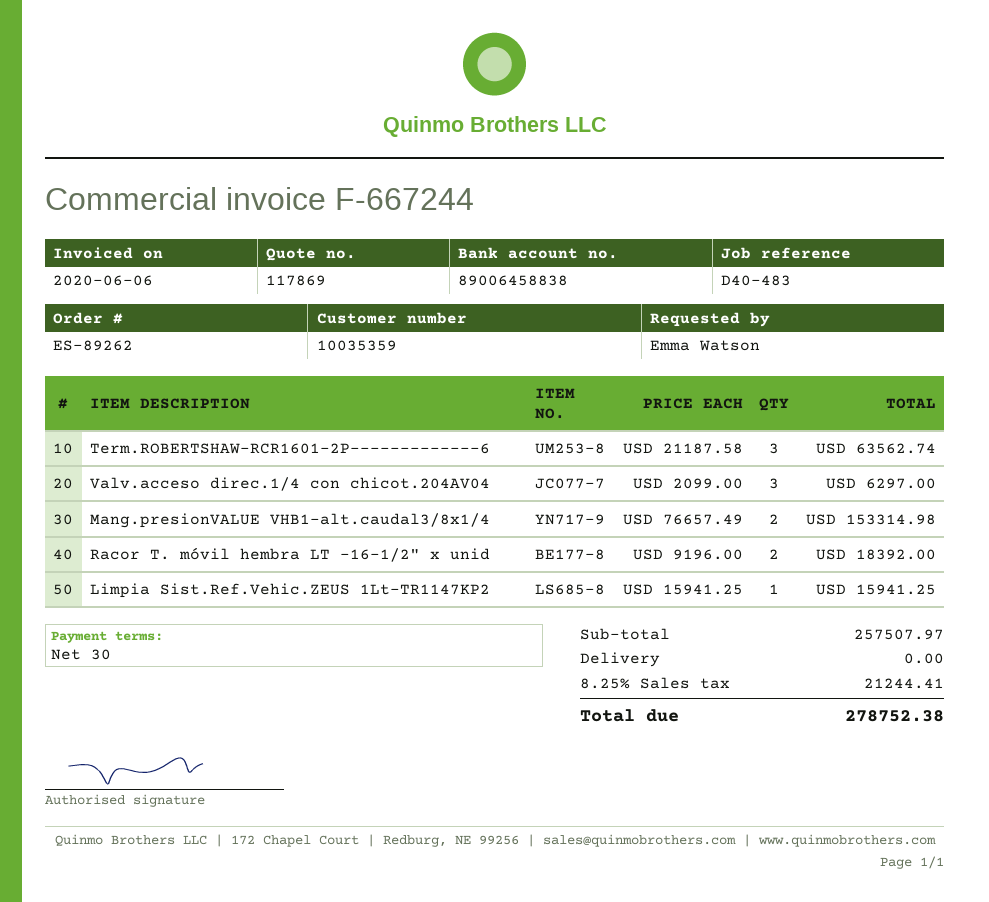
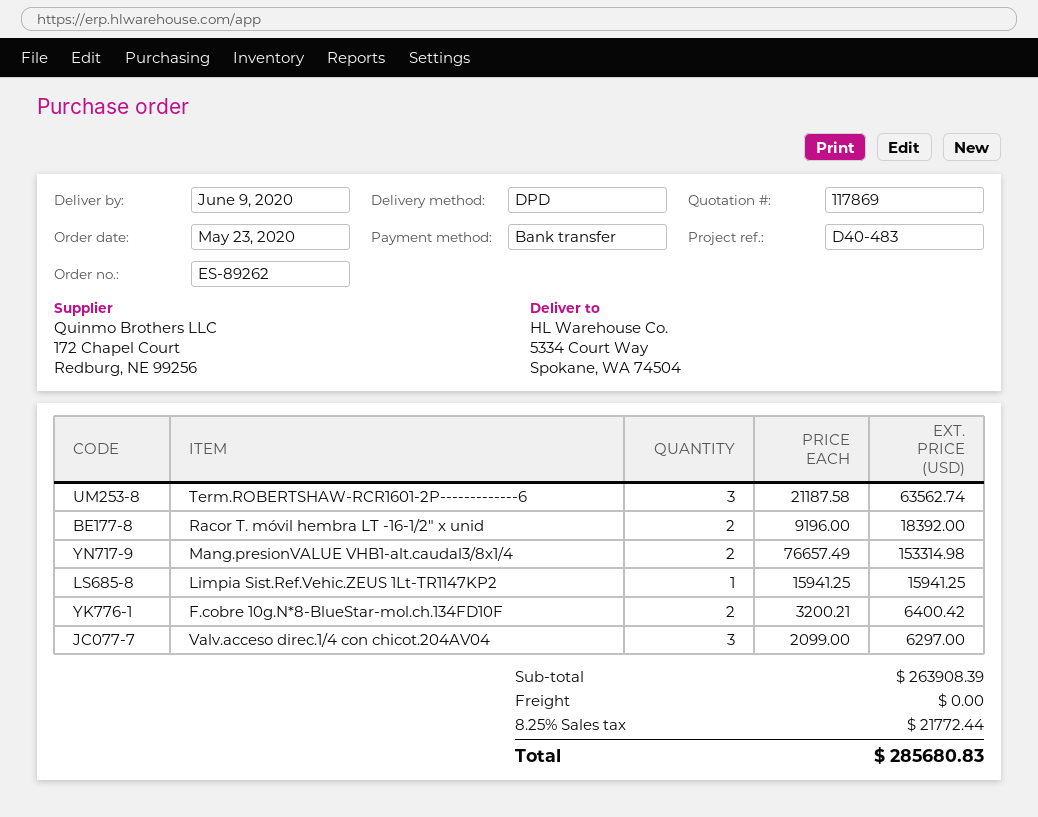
F.cobre 10g.N*8-BlueStar-mol.ch.134FD10F: none -> 2 x 3200.21 = 6400.42
subtotal: 257507.97 -> 263908.39
tax: 8.25% = 21244.41 -> 8.25% = 21772.44
total: 278752.38 -> 285680.83

